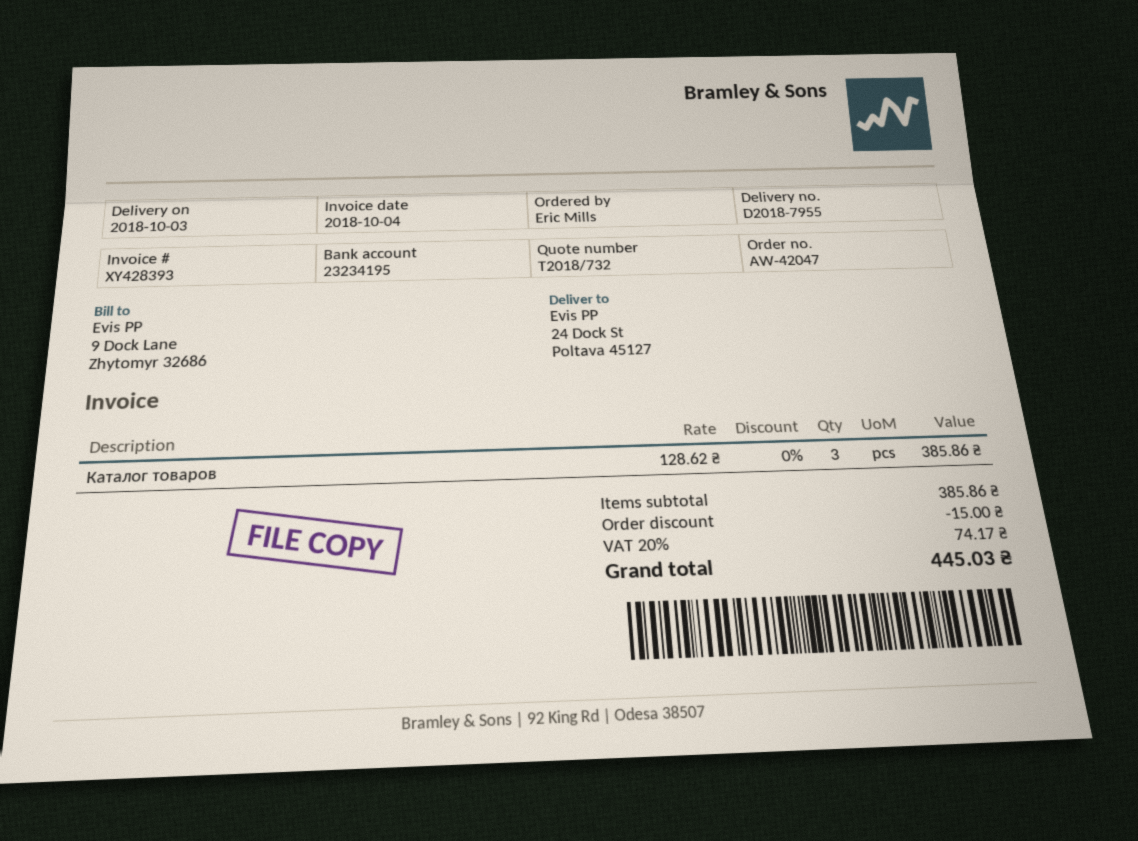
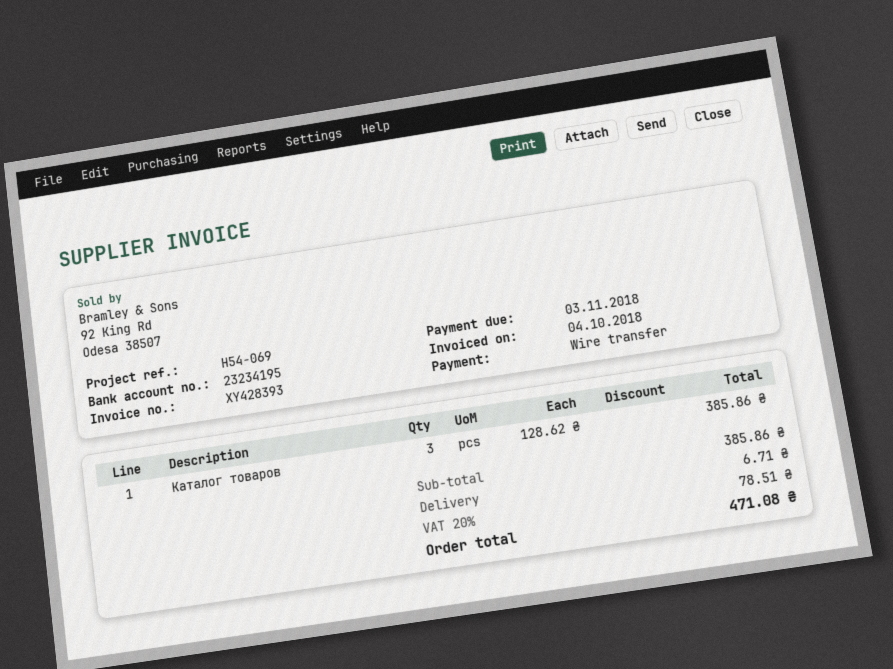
discount: 15.00 -> none
shipping: none -> 6.71
tax: 20% = 74.17 -> 20% = 78.51
total: 445.03 -> 471.08

